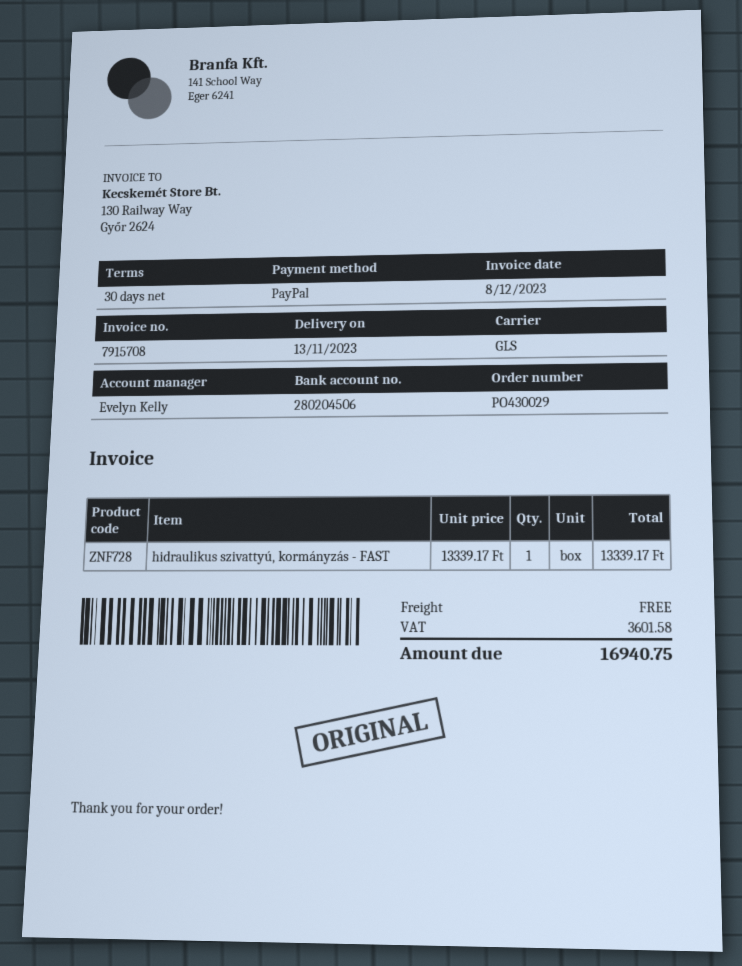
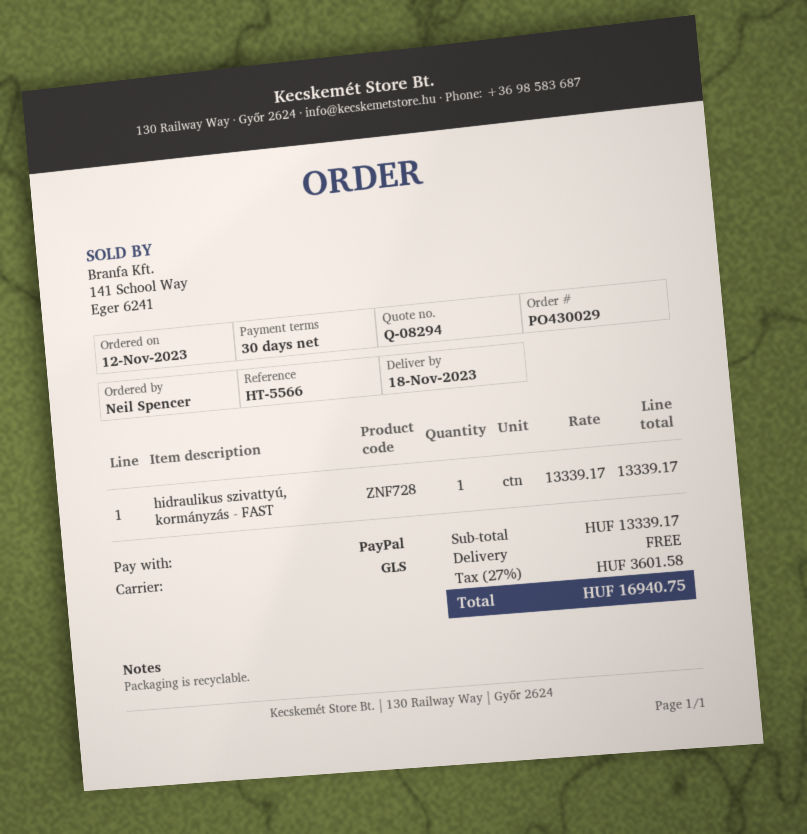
delivery date: 2023-11-13 -> 2023-11-18

